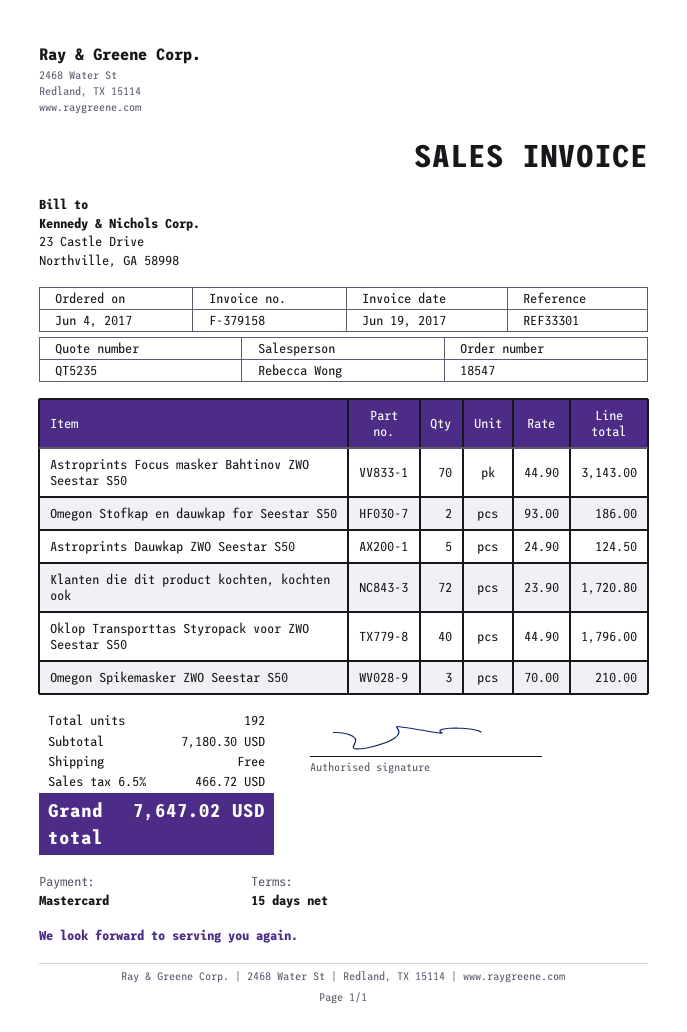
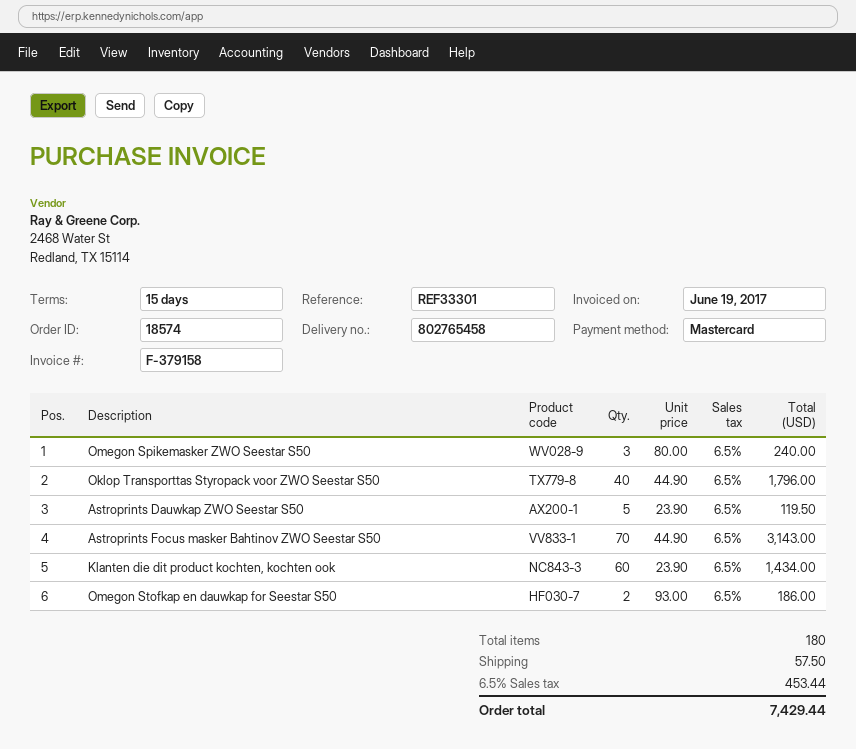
order number: 18547 -> 18574
Astroprints Dauwkap ZWO Seestar S50: 5 x 24.90 = 124.50 -> 5 x 23.90 = 119.50
Klanten die dit product kochten, kochten ook: 72 x 23.90 = 1720.80 -> 60 x 23.90 = 1434.00
Omegon Spikemasker ZWO Seestar S50: 3 x 70.00 = 210.00 -> 3 x 80.00 = 240.00
total quantity: 192 -> 180
shipping: 0.00 -> 57.50
tax: 6.5% = 466.72 -> 6.5% = 453.44
total: 7647.02 -> 7429.44

